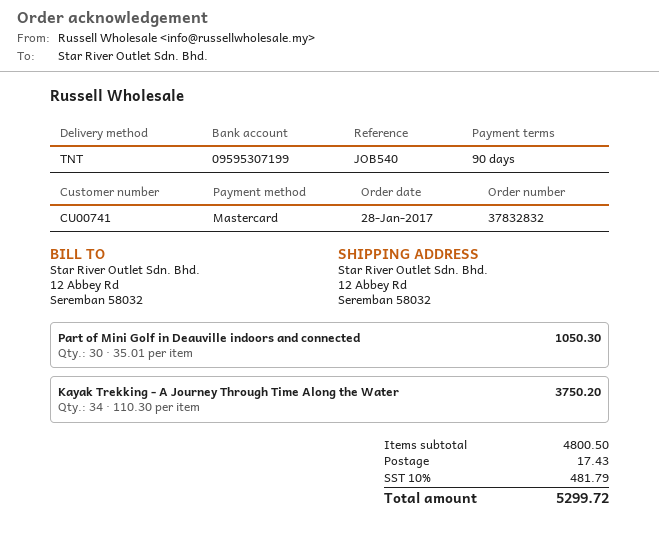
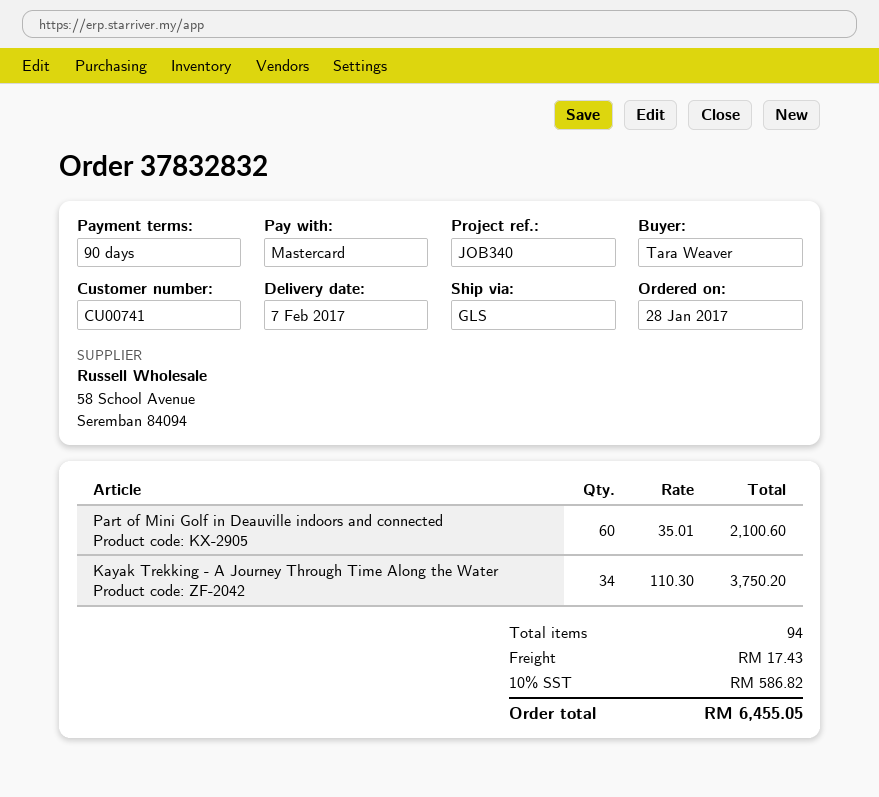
reference: JOB540 -> JOB340
shipping method: TNT -> GLS
Part of Mini Golf in Deauville indoors and connected: 30 x 35.01 = 1050.30 -> 60 x 35.01 = 2100.60
tax: 10% = 481.79 -> 10% = 586.82
total: 5299.72 -> 6455.05

